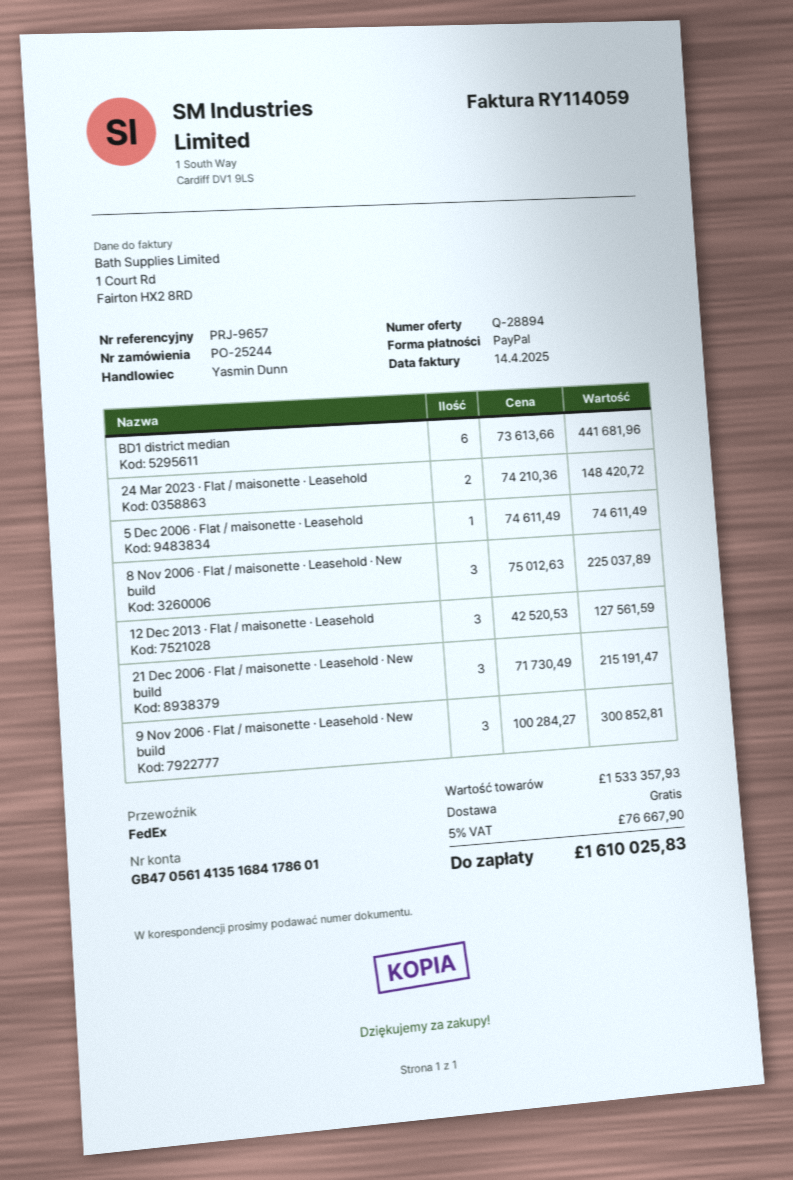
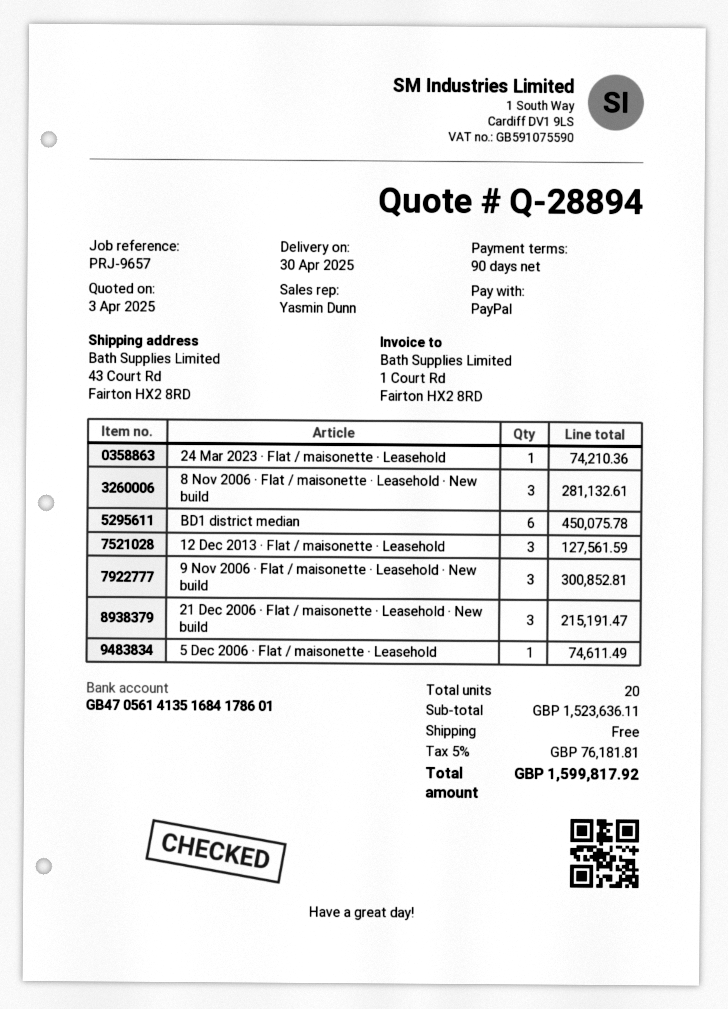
BD1 district median: 6 for 441681.96 -> 6 for 450075.78
24 Mar 2023 · Flat / maisonette · Leasehold: 2 for 148420.72 -> 1 for 74210.36
8 Nov 2006 · Flat / maisonette · Leasehold · New build: 3 for 225037.89 -> 3 for 281132.61
subtotal: 1533357.93 -> 1523636.11
tax: 5% = 76667.90 -> 5% = 76181.81
total: 1610025.83 -> 1599817.92

